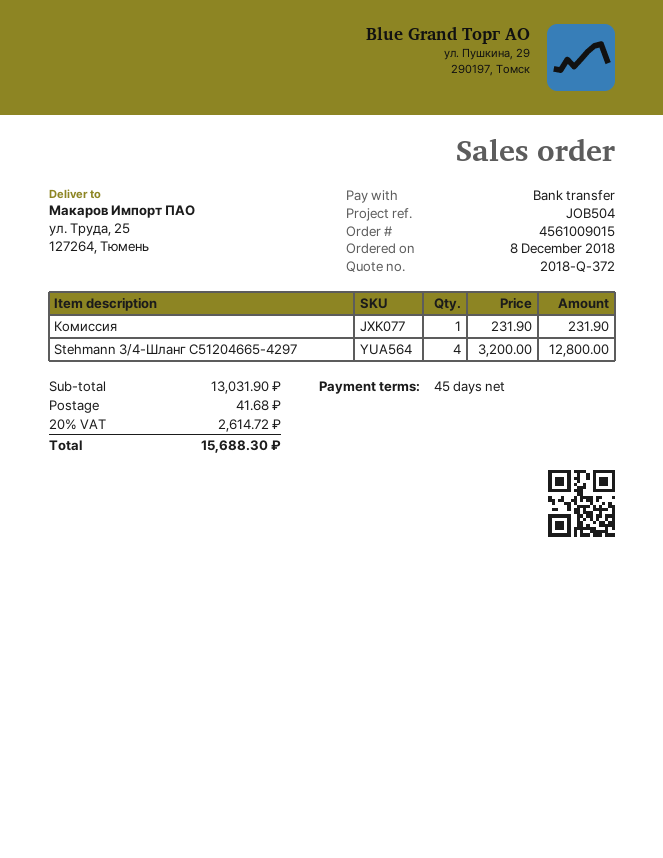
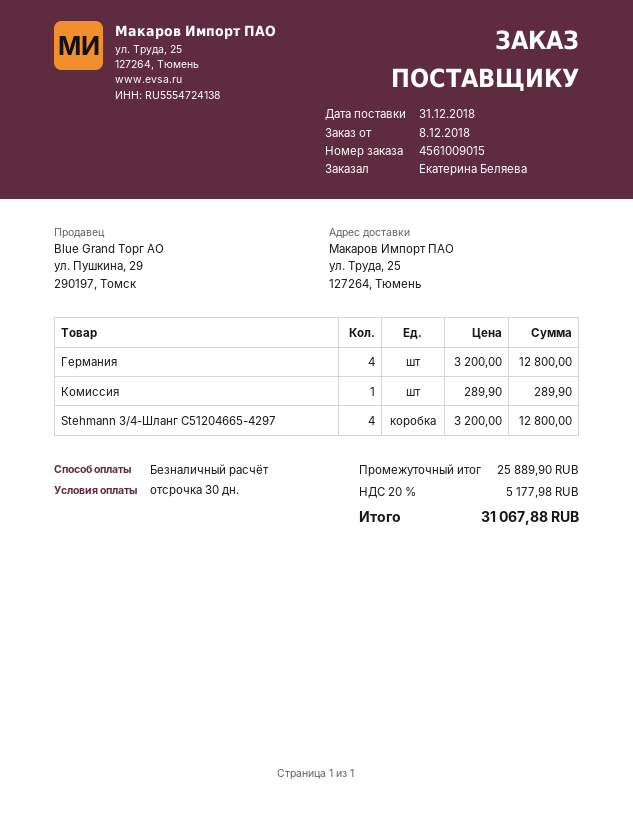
payment terms: 45 days -> 30 days
Комиссия: 1 x 231.90 = 231.90 -> 1 x 289.90 = 289.90
Германия: none -> 4 x 3200.00 = 12800.00
subtotal: 13031.90 -> 25889.90
shipping: 41.68 -> none
tax: 20% = 2614.72 -> 20% = 5177.98
total: 15688.30 -> 31067.88

